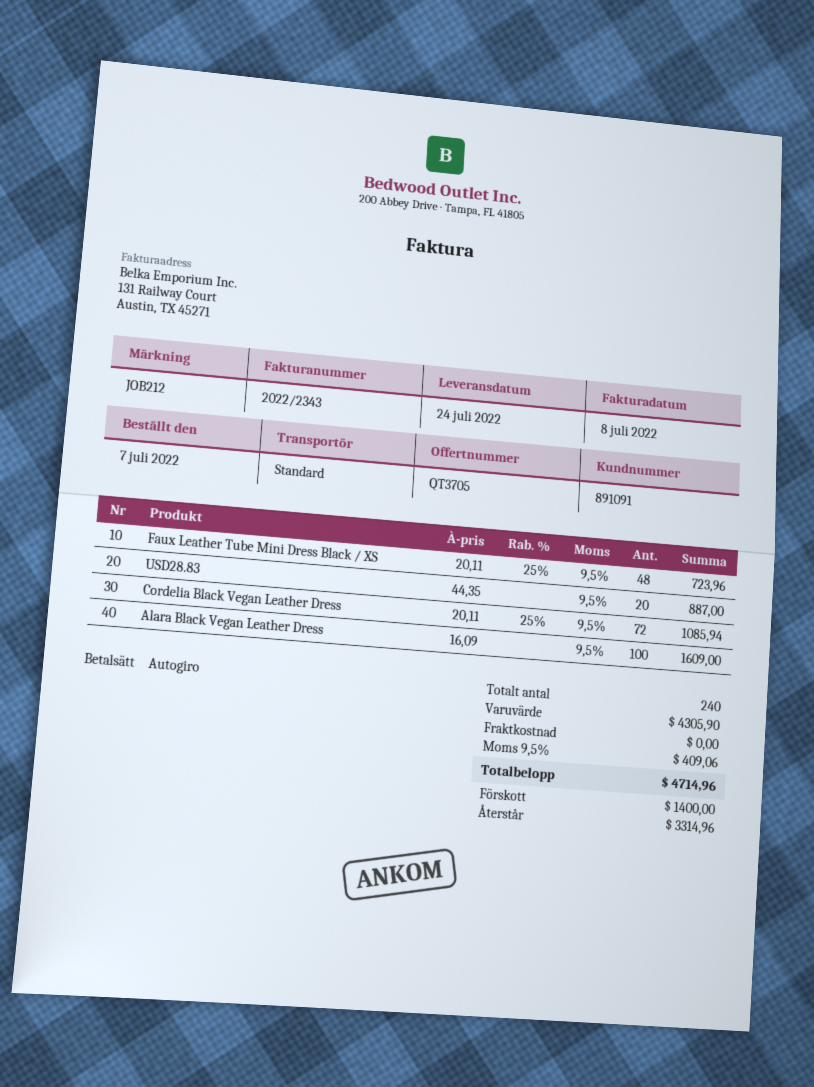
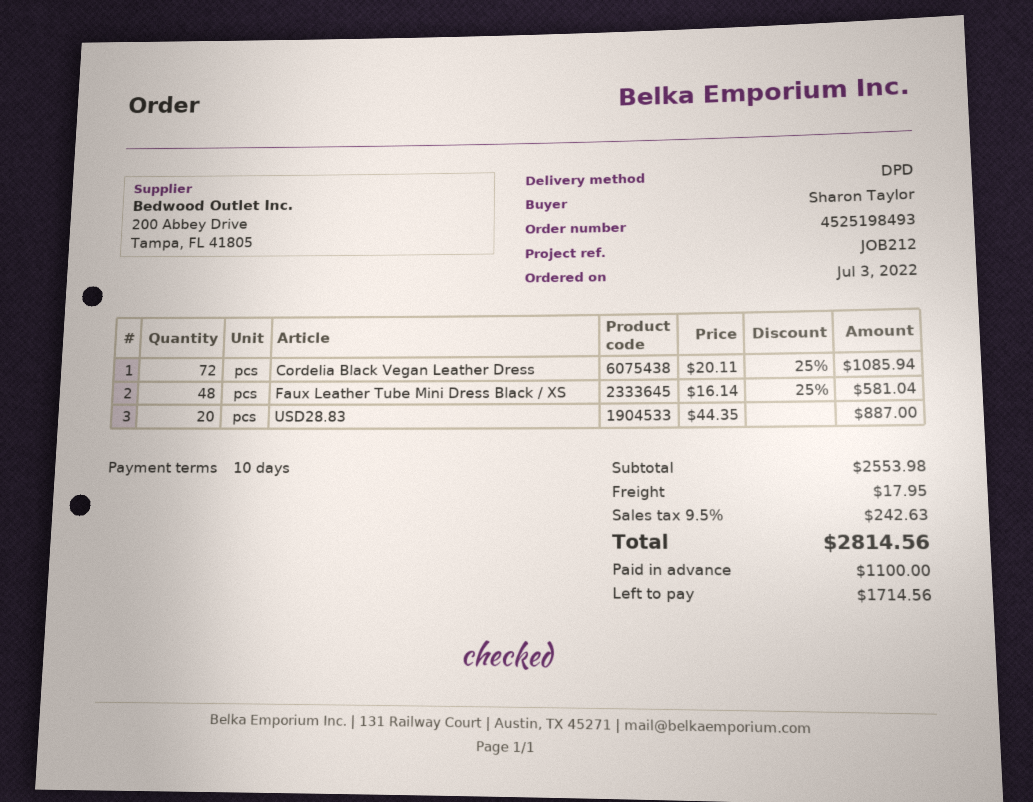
order date: 2022-07-07 -> 2022-07-03
shipping method: standard -> DPD
Faux Leather Tube Mini Dress Black / XS: 48 x 20.11 - 25% = 723.96 -> 48 x 16.14 - 25% = 581.04
Alara Black Vegan Leather Dress: 100 x 16.09 = 1609.00 -> none
subtotal: 4305.90 -> 2553.98
shipping: 0.00 -> 17.95
tax: 9.5% = 409.06 -> 9.5% = 242.63
total: 4714.96 -> 2814.56
deposit: 1400.00 -> 1100.00
balance: 3314.96 -> 1714.56

